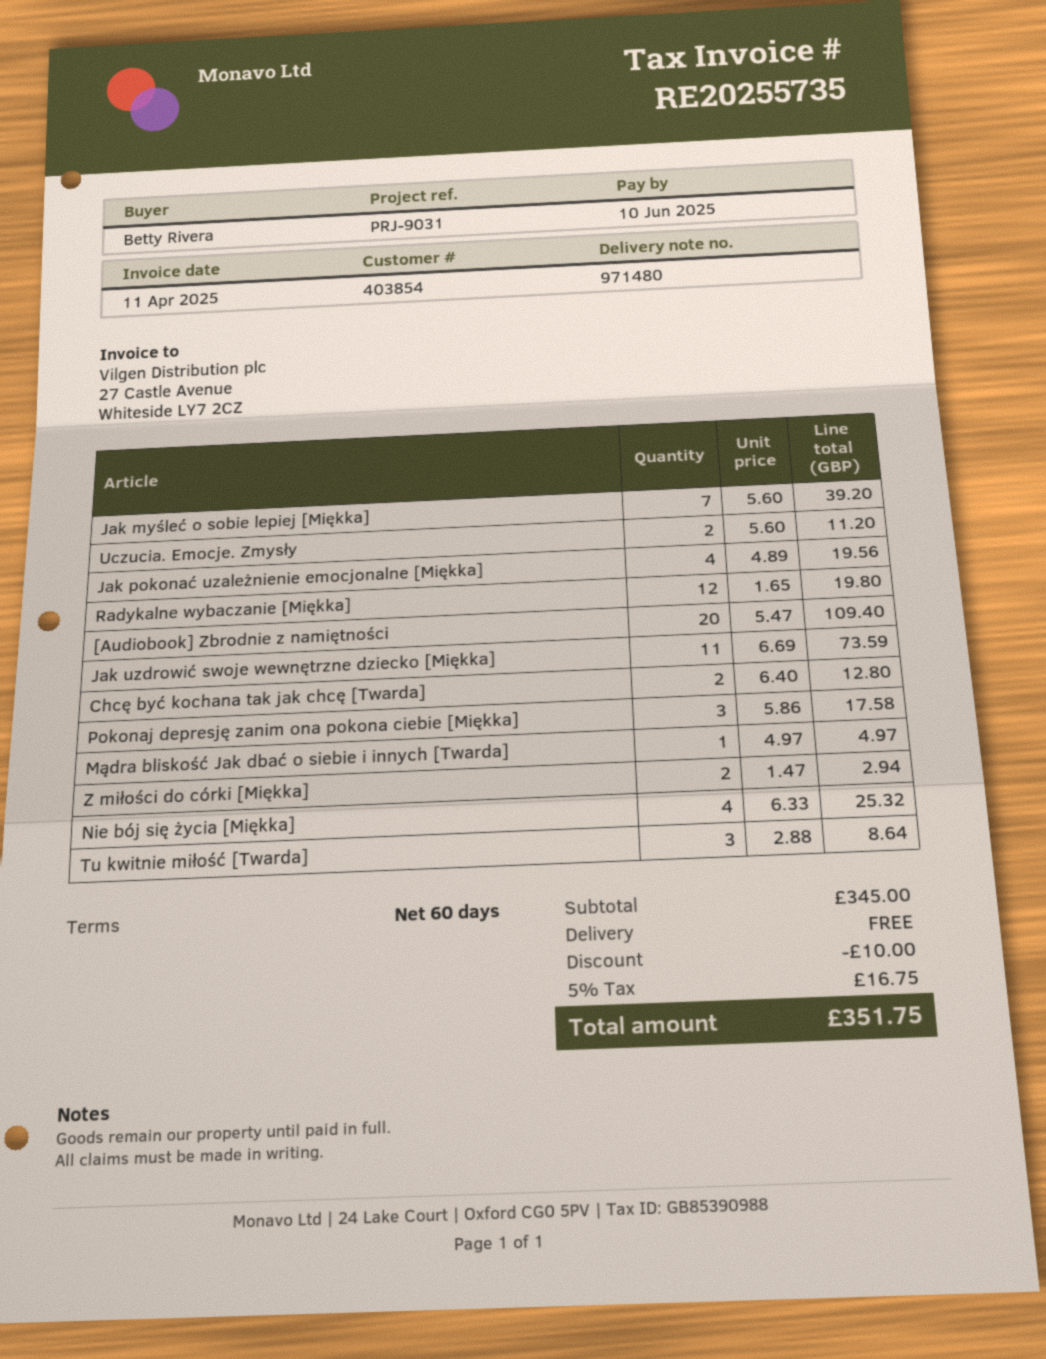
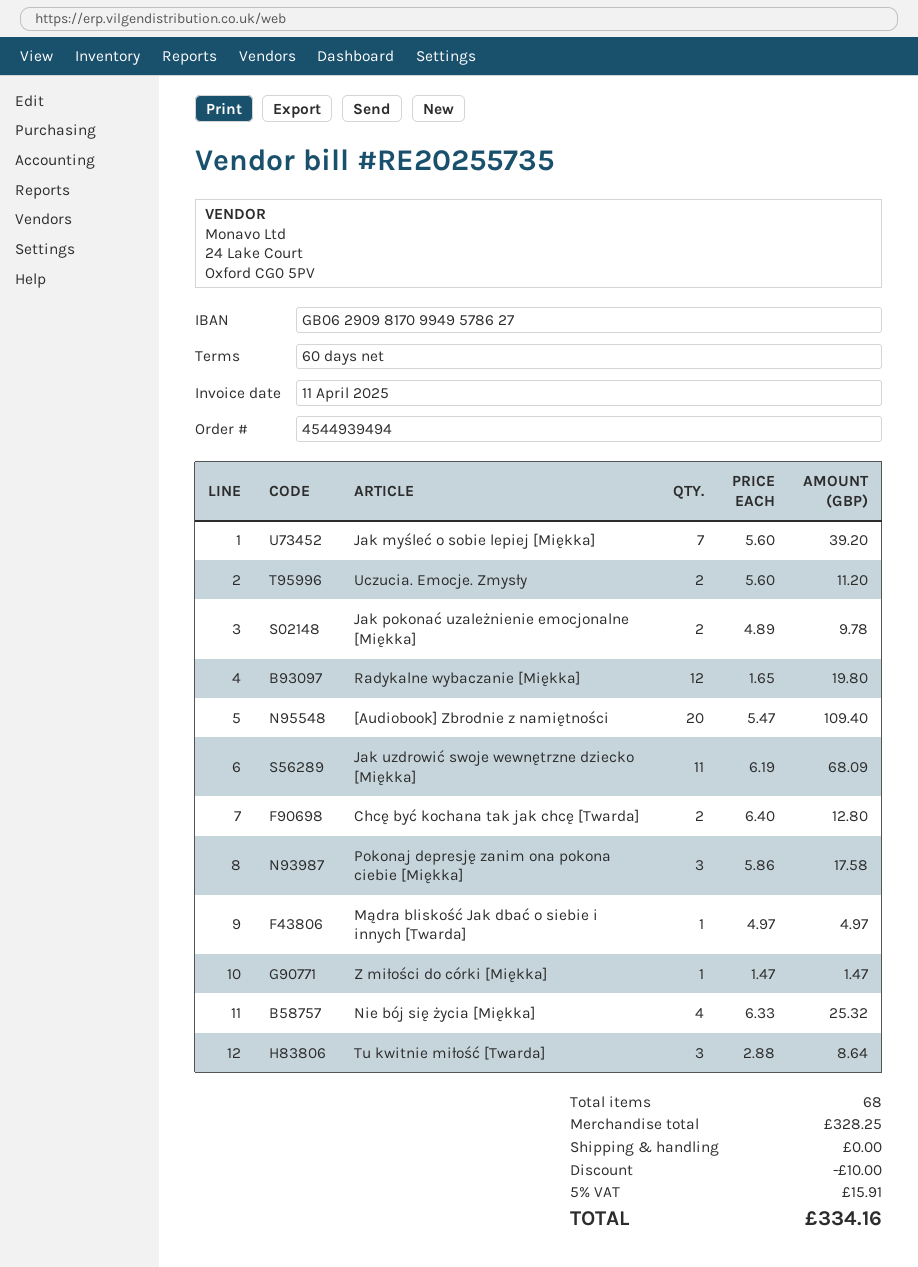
Jak pokonać uzależnienie emocjonalne [Miękka]: 4 x 4.89 = 19.56 -> 2 x 4.89 = 9.78
Jak uzdrowić swoje wewnętrzne dziecko [Miękka]: 11 x 6.69 = 73.59 -> 11 x 6.19 = 68.09
Z miłości do córki [Miękka]: 2 x 1.47 = 2.94 -> 1 x 1.47 = 1.47
subtotal: 345.00 -> 328.25
tax: 5% = 16.75 -> 5% = 15.91
total: 351.75 -> 334.16

